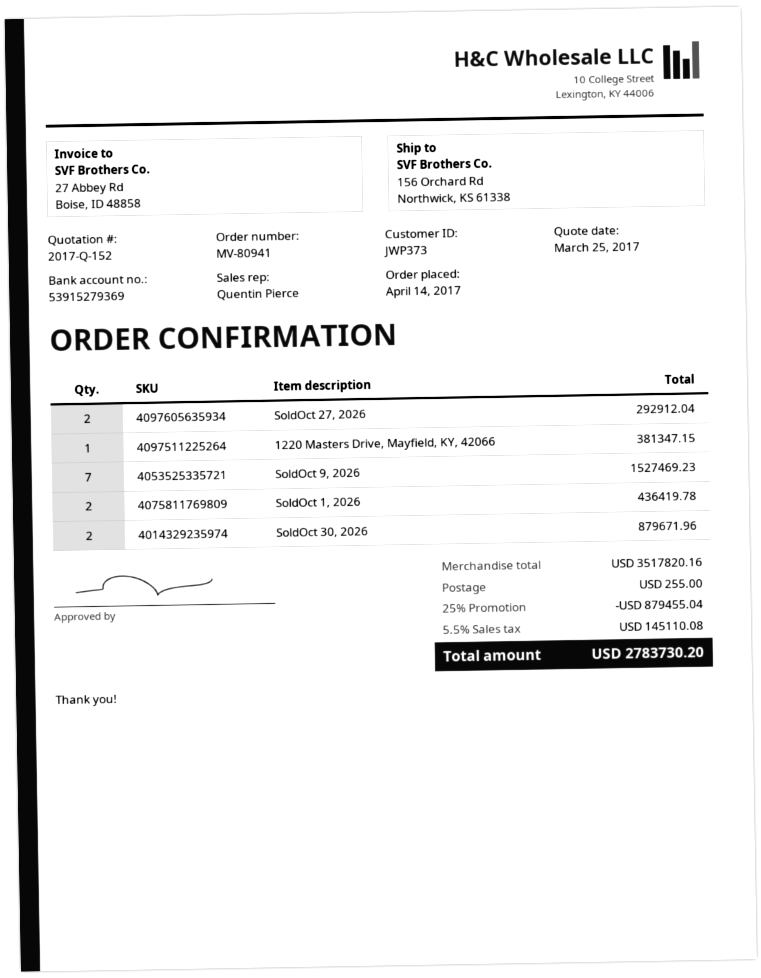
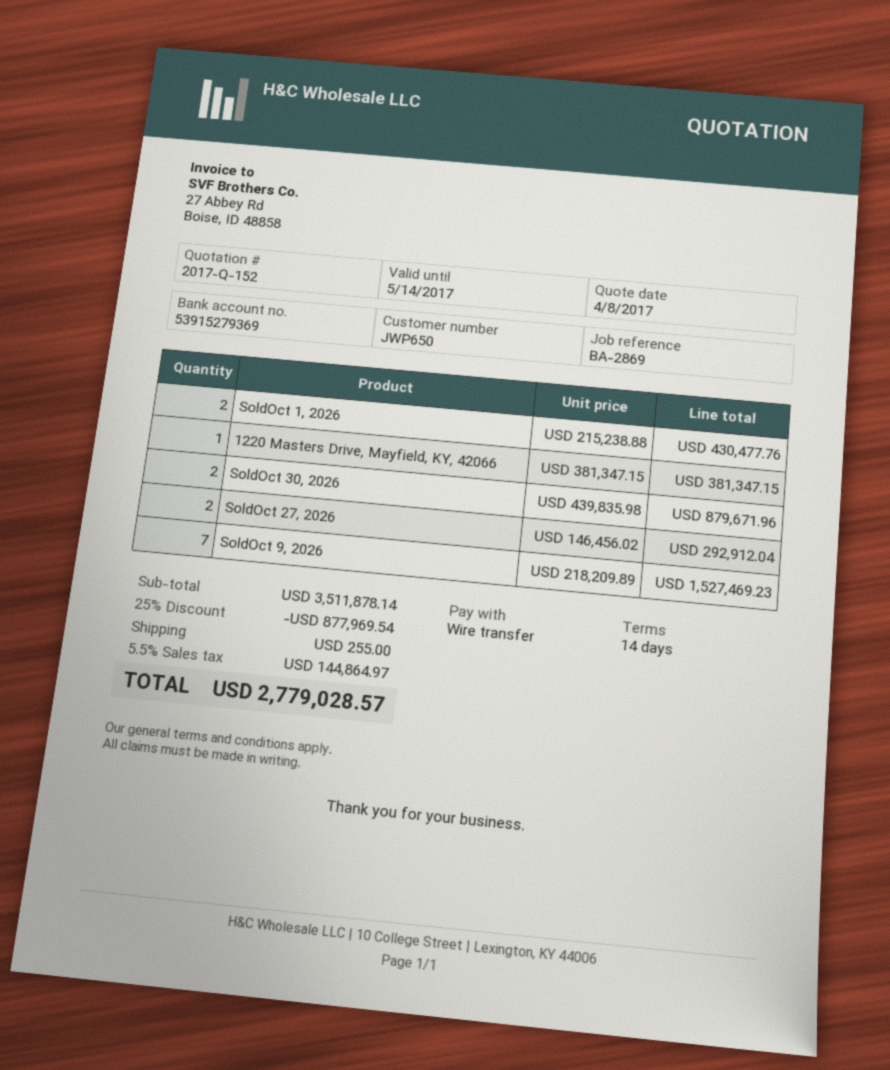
quote date: 2017-03-25 -> 2017-04-08
customer number: JWP373 -> JWP650
SoldOct 1, 2026: 2 for 436419.78 -> 2 for 430477.76
subtotal: 3517820.16 -> 3511878.14
discount: 25% = 879455.04 -> 25% = 877969.54
tax: 5.5% = 145110.08 -> 5.5% = 144864.97
total: 2783730.20 -> 2779028.57

